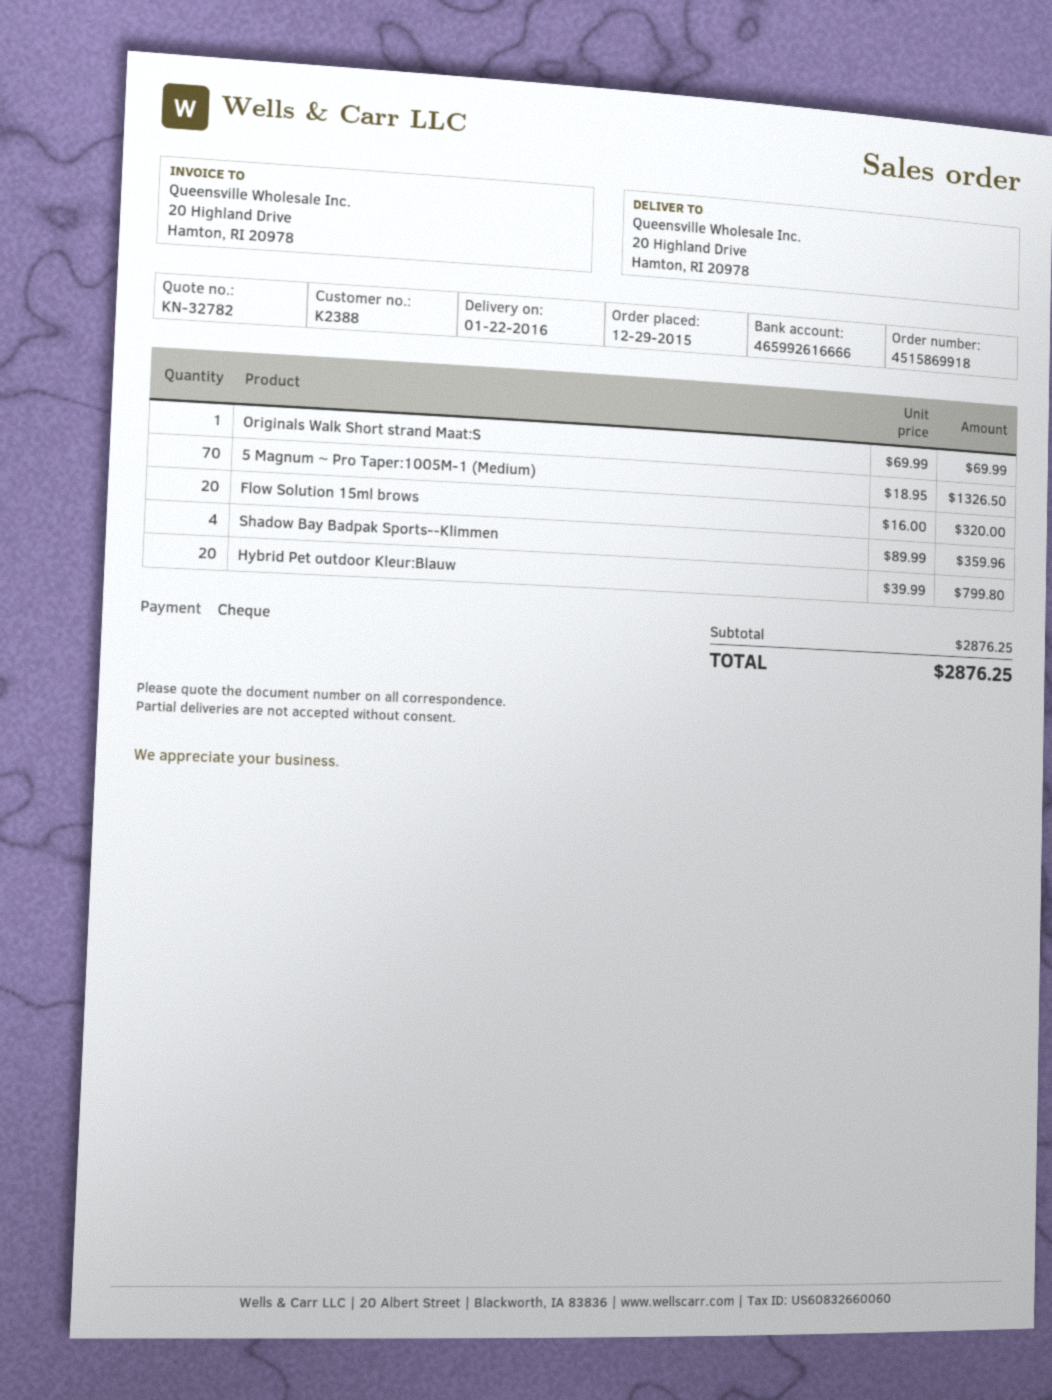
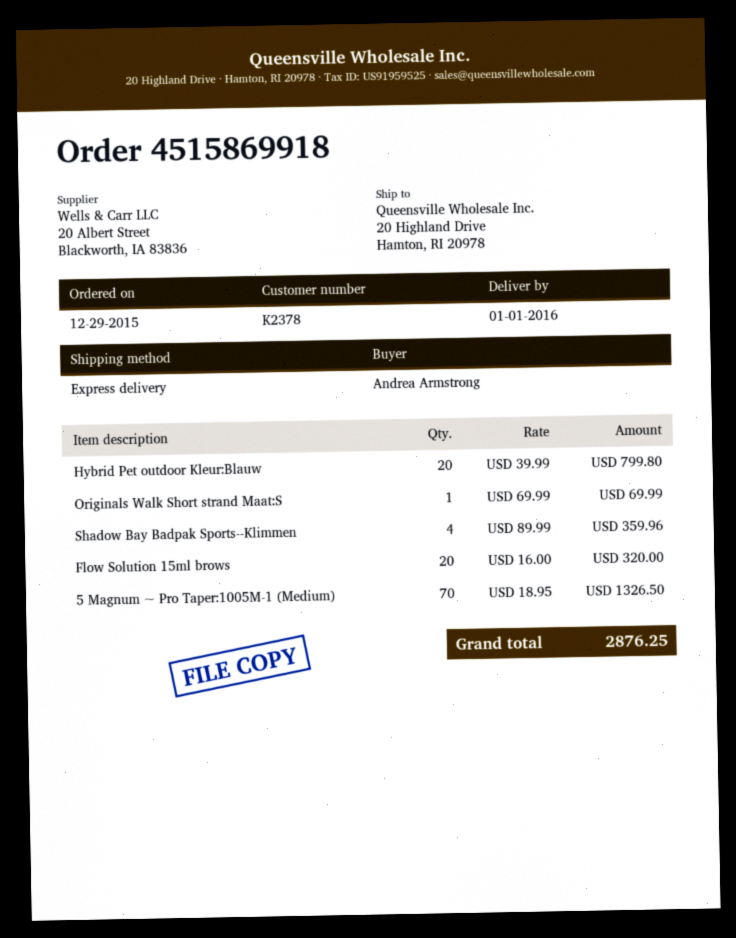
delivery date: 2016-01-22 -> 2016-01-01
customer number: K2388 -> K2378

